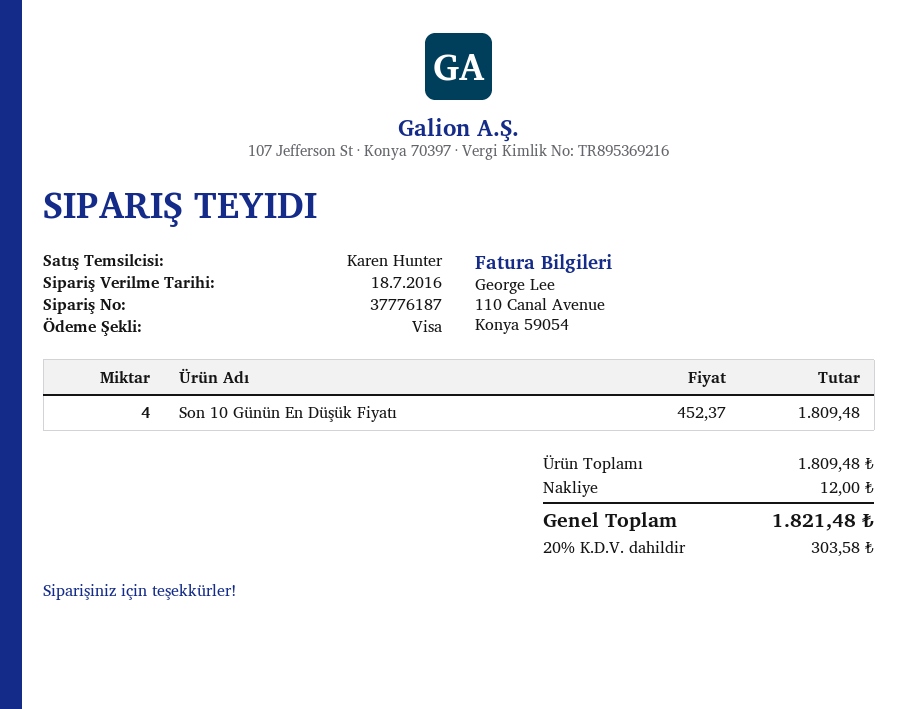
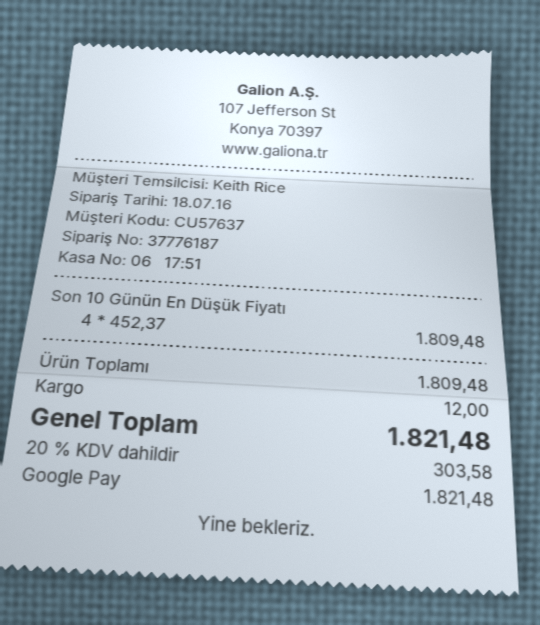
sales rep: Karen Hunter -> Keith Rice
payment method: Visa -> Google Pay

